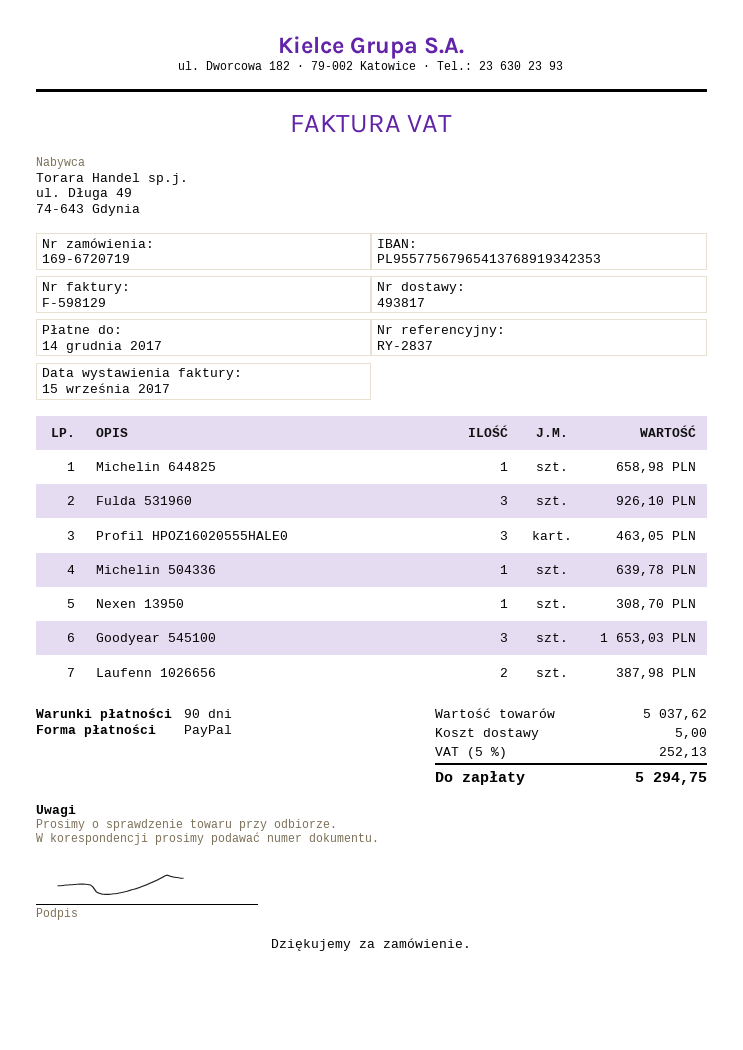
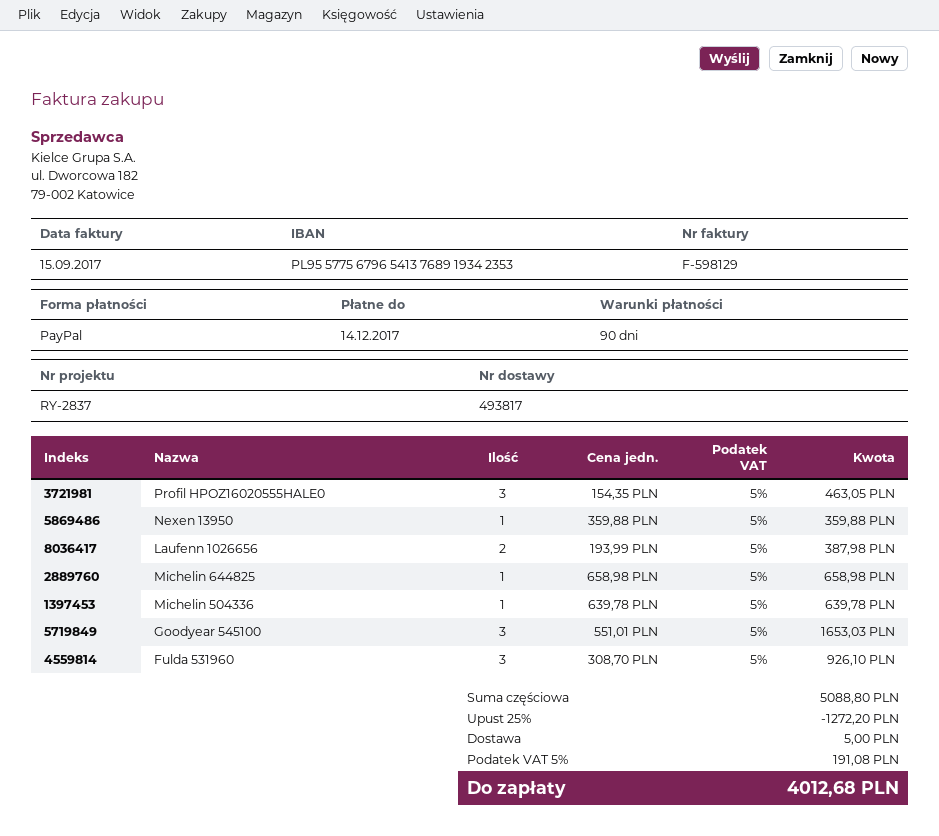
Nexen 13950: 1 for 308.70 -> 1 for 359.88
subtotal: 5037.62 -> 5088.80
discount: none -> 25% = 1272.20
tax: 5% = 252.13 -> 5% = 191.08
total: 5294.75 -> 4012.68

